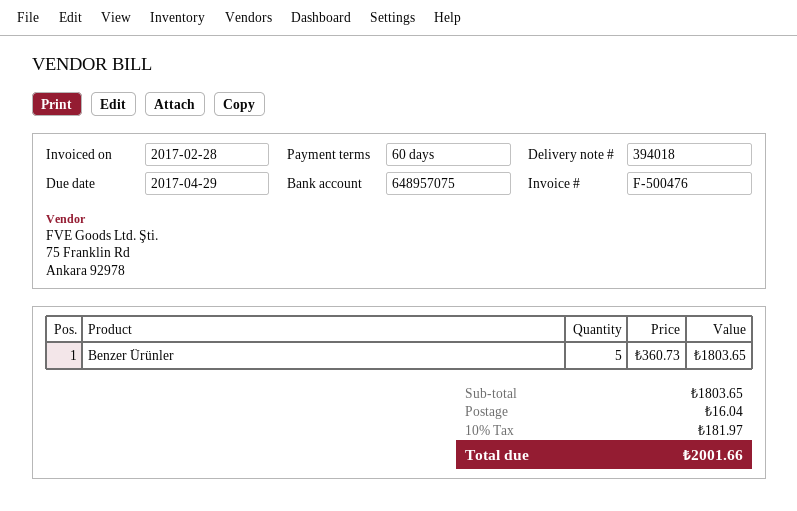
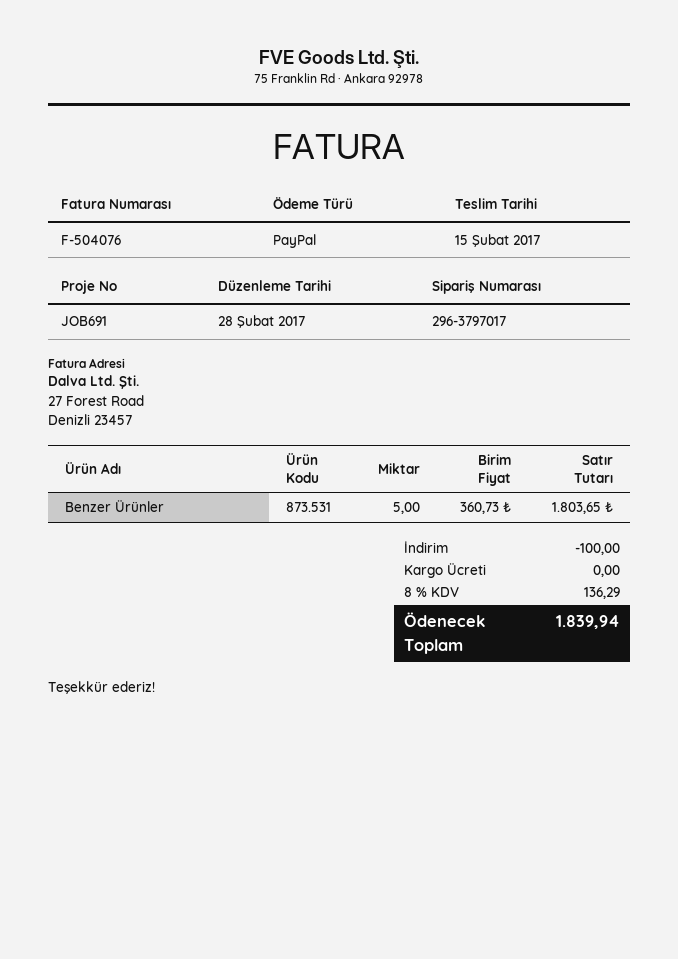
invoice number: F-500476 -> F-504076
discount: none -> 100.00
shipping: 16.04 -> 0.00
tax: 10% = 181.97 -> 8% = 136.29
total: 2001.66 -> 1839.94

